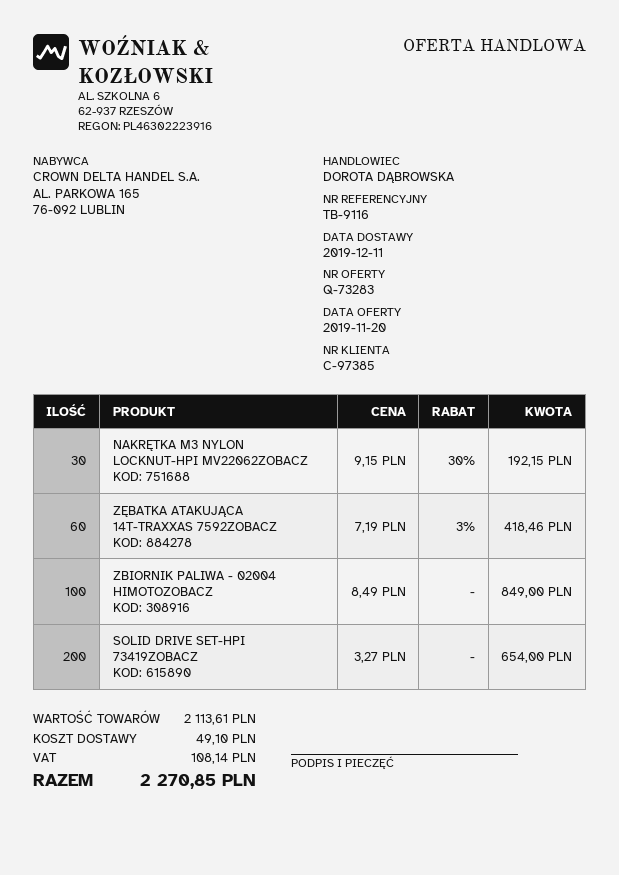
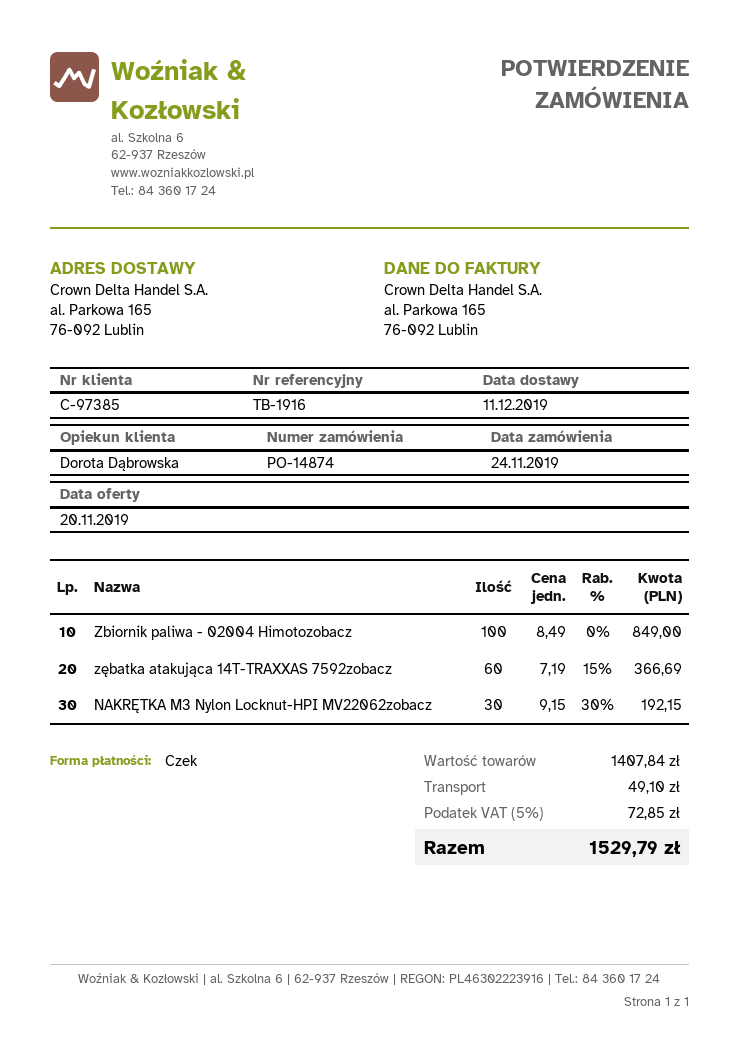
reference: TB-9116 -> TB-1916
ZĘBATKA ATAKUJĄCA 14T-TRAXXAS 7592ZOBACZ: 60 x 7.19 - 3% = 418.46 -> 60 x 7.19 - 15% = 366.69
SOLID DRIVE SET-HPI 73419ZOBACZ: 200 x 3.27 = 654.00 -> none
subtotal: 2113.61 -> 1407.84
tax: 108.14 -> 72.85
total: 2270.85 -> 1529.79

